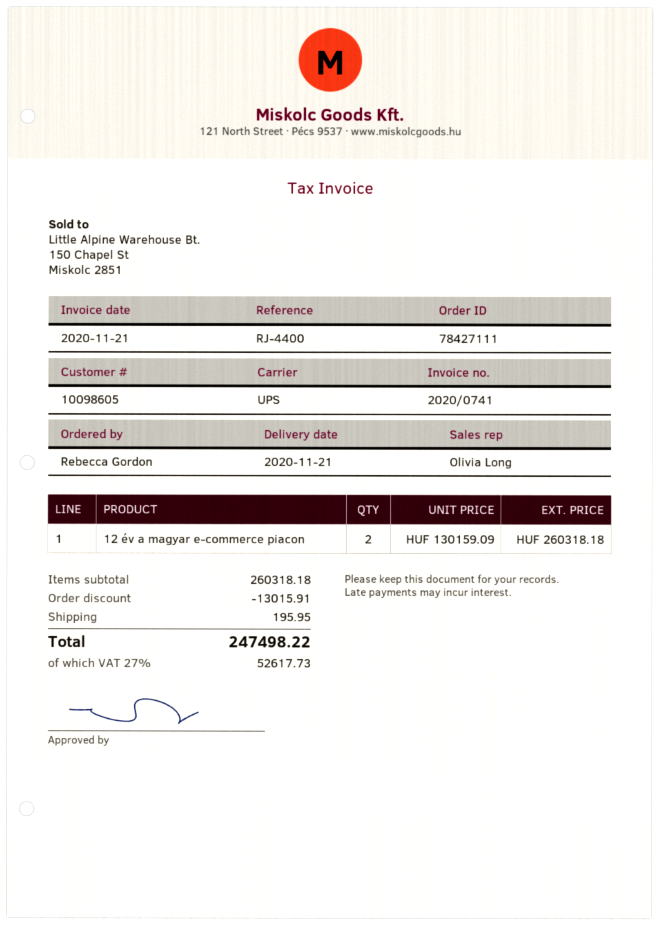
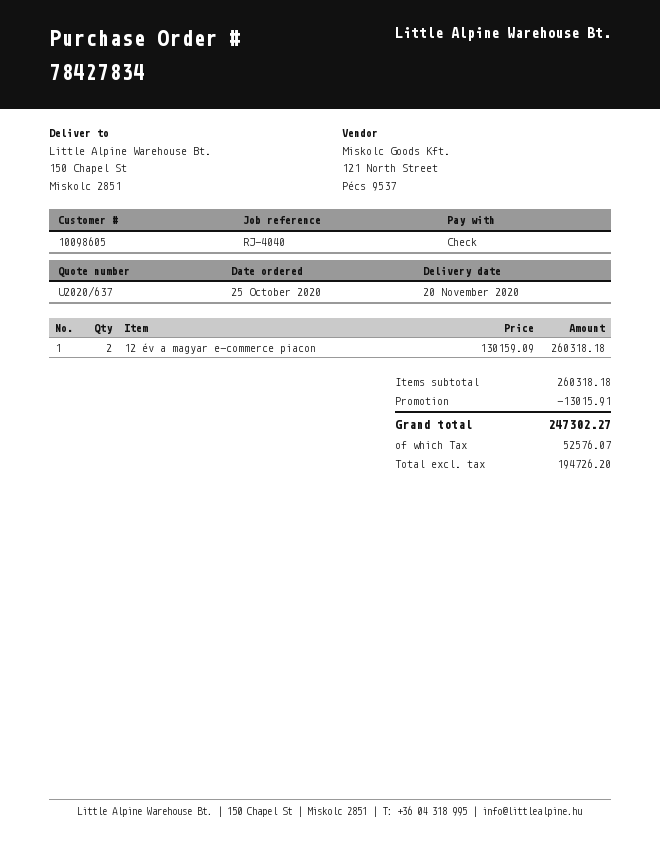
order number: 78427111 -> 78427834
delivery date: 2020-11-21 -> 2020-11-20
reference: RJ-4400 -> RJ-4040
shipping: 195.95 -> none
tax: 52617.73 -> 52576.07
total: 247498.22 -> 247302.27

